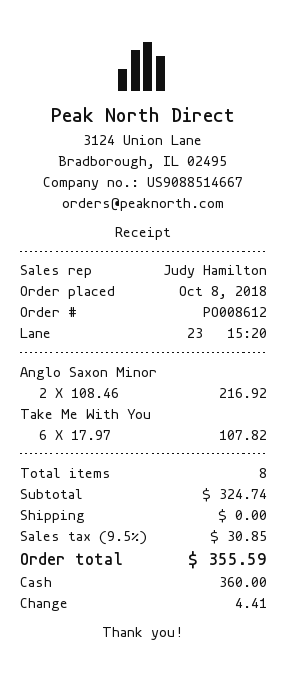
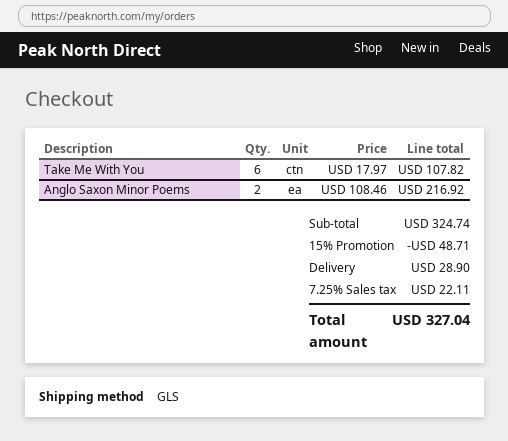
discount: none -> 15% = 48.71
shipping: 0.00 -> 28.90
tax: 9.5% = 30.85 -> 7.25% = 22.11
total: 355.59 -> 327.04

